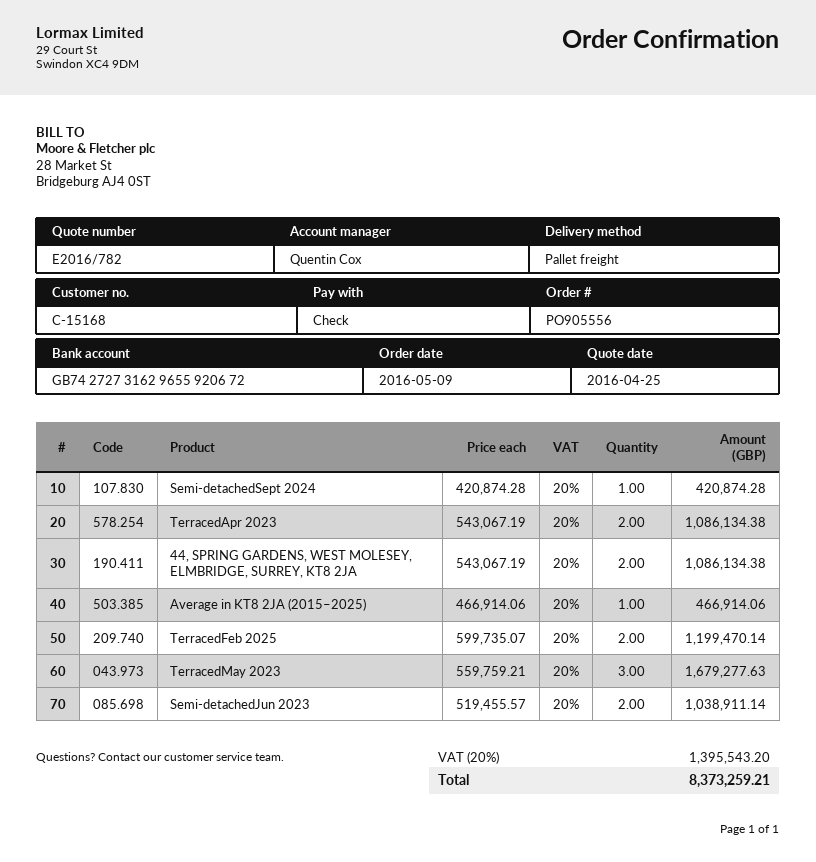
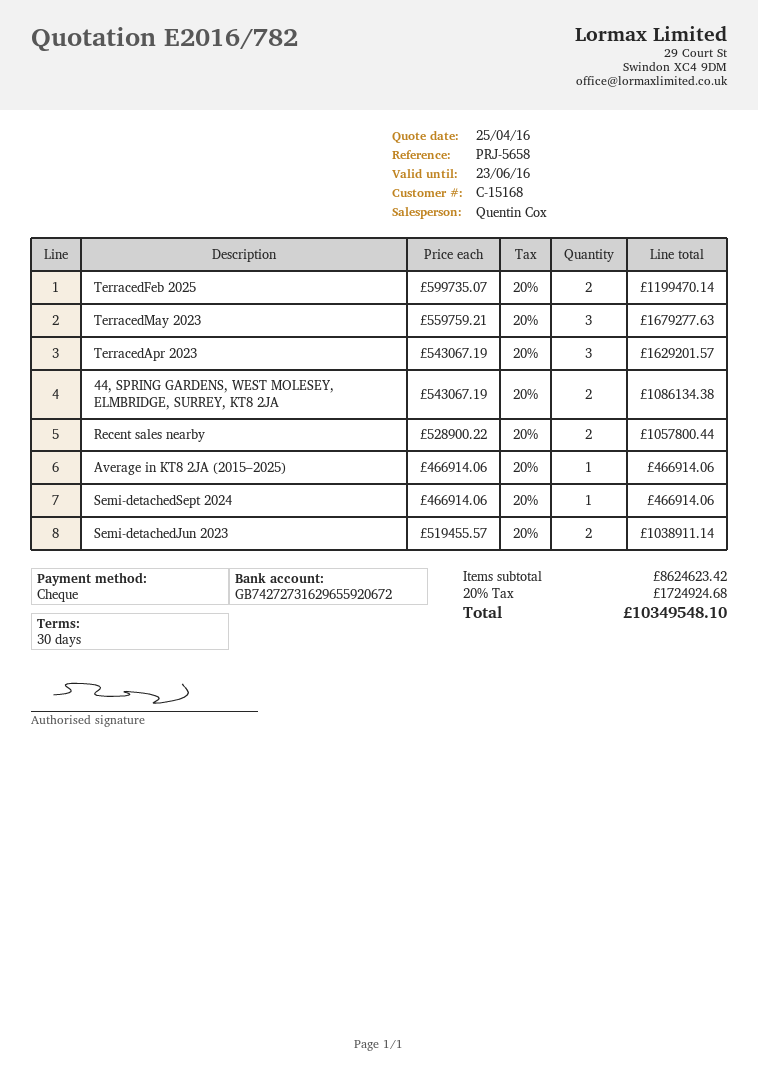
Semi-detachedSept 2024: 1 x 420874.28 = 420874.28 -> 1 x 466914.06 = 466914.06
TerracedApr 2023: 2 x 543067.19 = 1086134.38 -> 3 x 543067.19 = 1629201.57
Recent sales nearby: none -> 2 x 528900.22 = 1057800.44
tax: 20% = 1395543.20 -> 20% = 1724924.68
total: 8373259.21 -> 10349548.10

